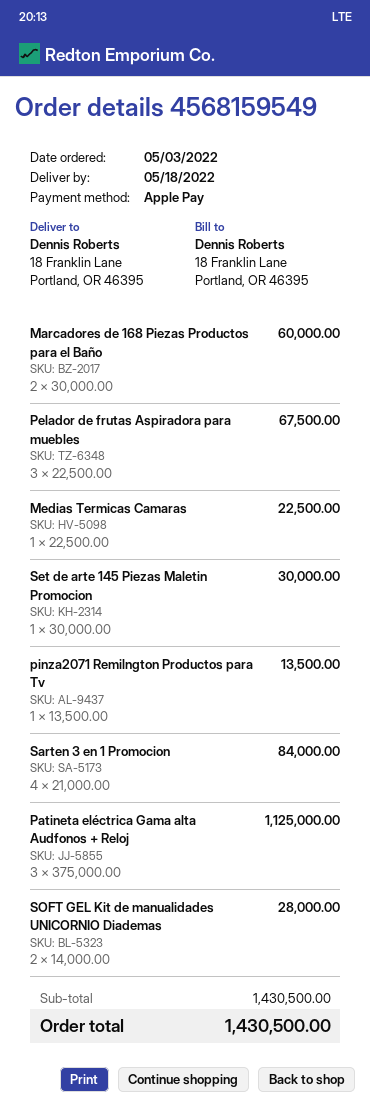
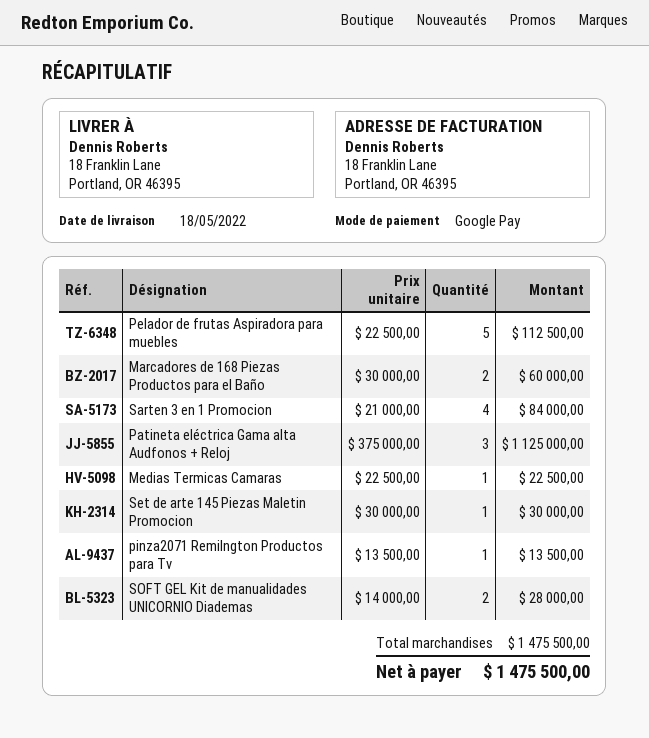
payment method: Apple Pay -> Google Pay
Pelador de frutas Aspiradora para muebles: 3 x 22500.00 = 67500.00 -> 5 x 22500.00 = 112500.00
subtotal: 1430500.00 -> 1475500.00
total: 1430500.00 -> 1475500.00

